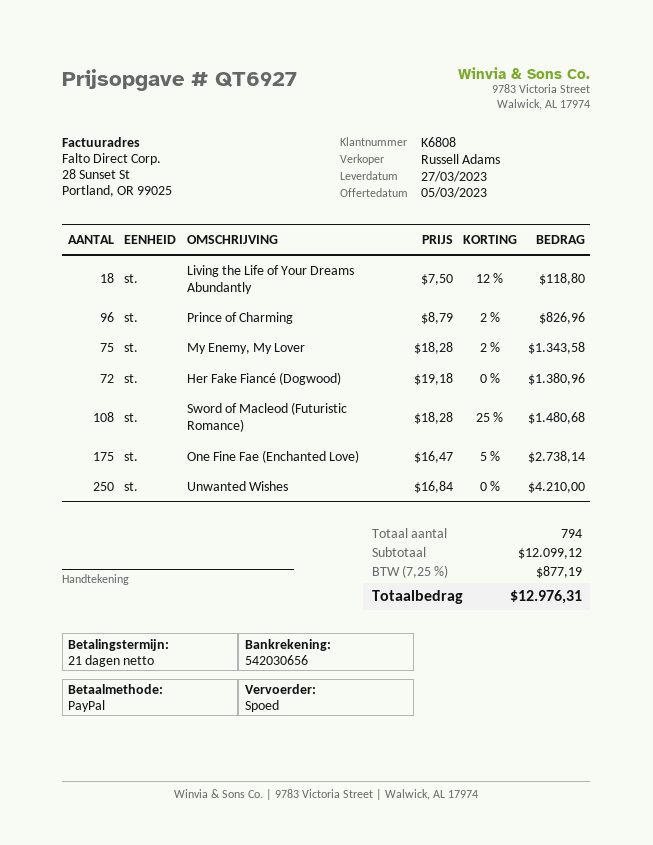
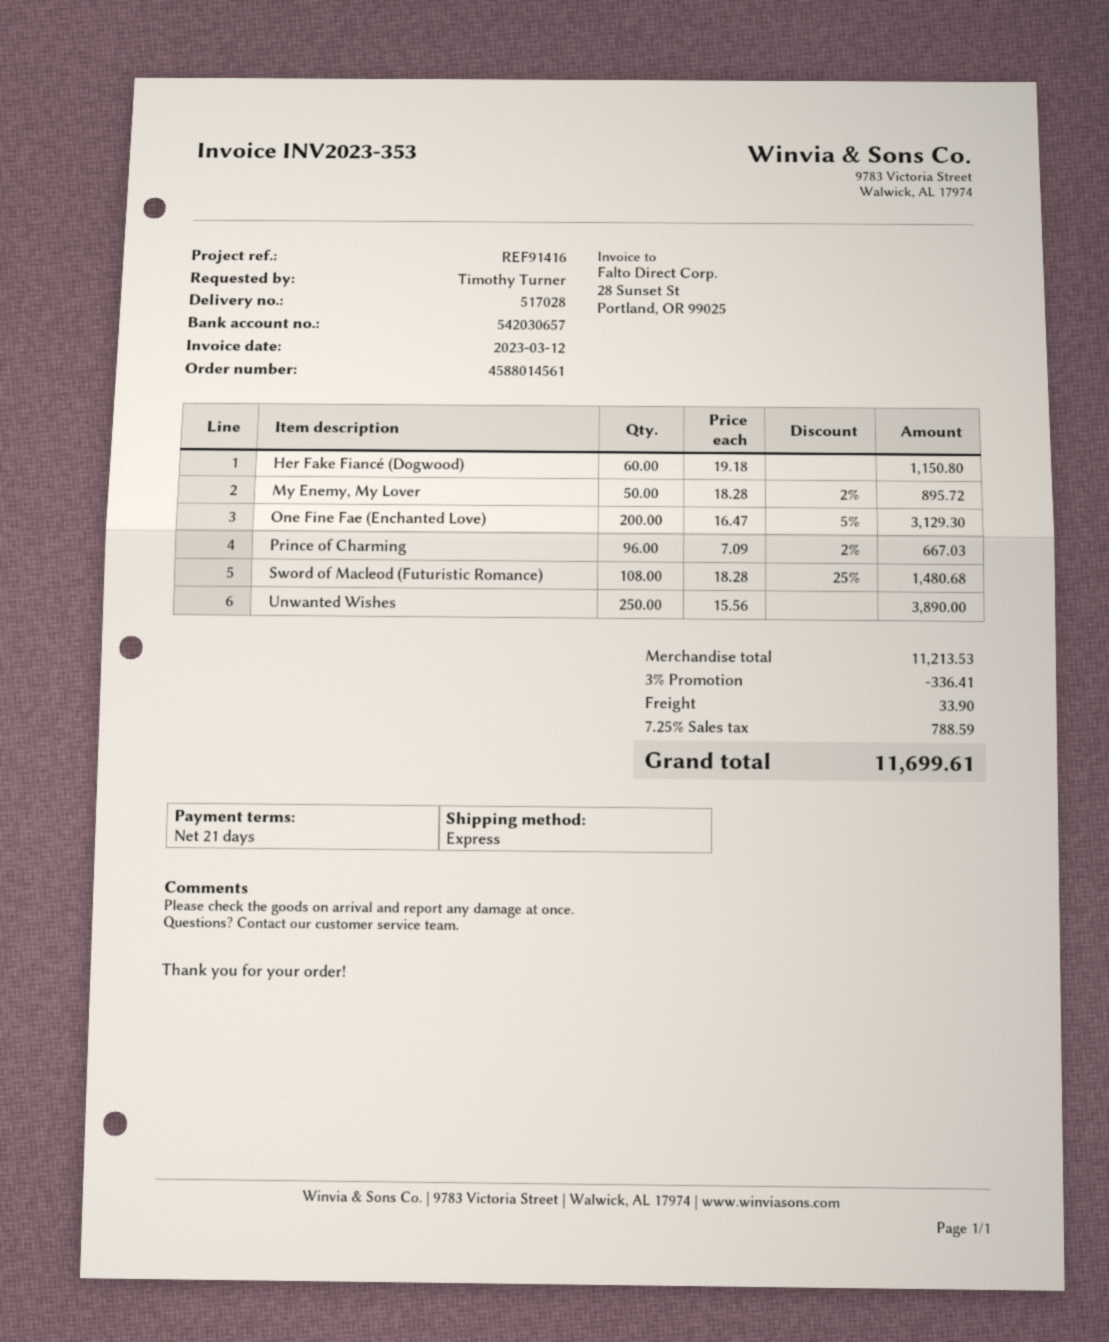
bank account: 542030656 -> 542030657
Living the Life of Your Dreams Abundantly: 18 x 7.50 - 12% = 118.80 -> none
Prince of Charming: 96 x 8.79 - 2% = 826.96 -> 96 x 7.09 - 2% = 667.03
My Enemy, My Lover: 75 x 18.28 - 2% = 1343.58 -> 50 x 18.28 - 2% = 895.72
Her Fake Fiancé (Dogwood): 72 x 19.18 = 1380.96 -> 60 x 19.18 = 1150.80
One Fine Fae (Enchanted Love): 175 x 16.47 - 5% = 2738.14 -> 200 x 16.47 - 5% = 3129.30
Unwanted Wishes: 250 x 16.84 = 4210.00 -> 250 x 15.56 = 3890.00
subtotal: 12099.12 -> 11213.53
discount: none -> 3% = 336.41
shipping: none -> 33.90
tax: 7.25% = 877.19 -> 7.25% = 788.59
total: 12976.31 -> 11699.61

